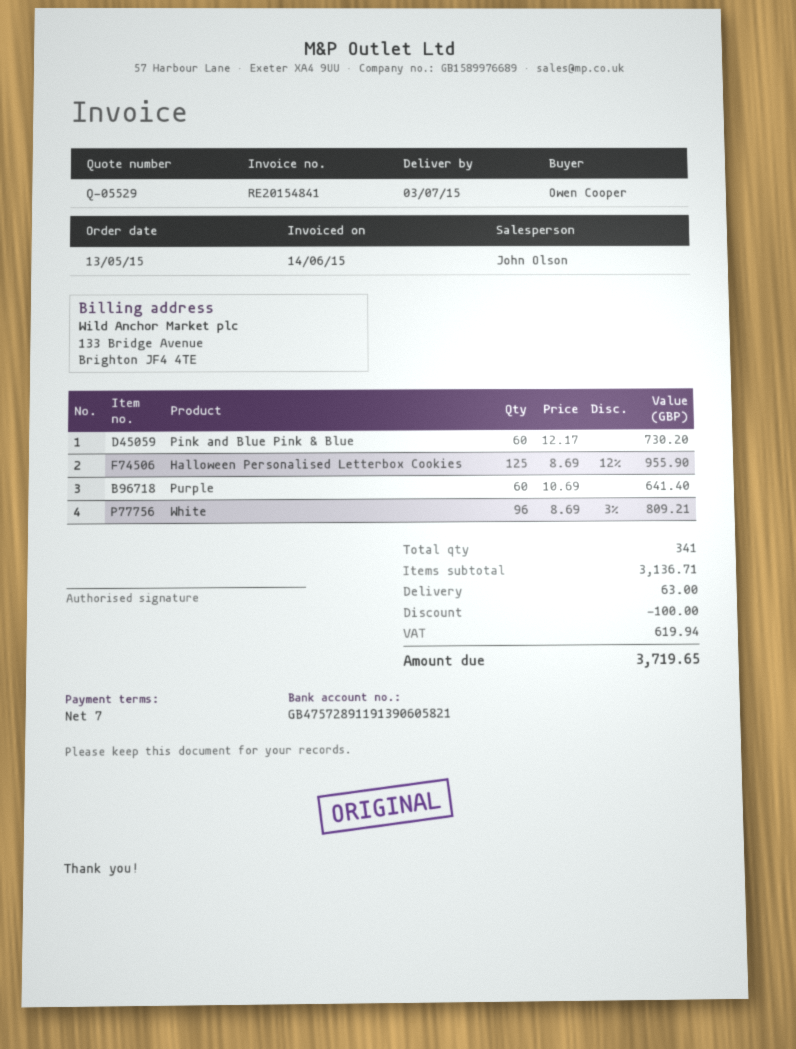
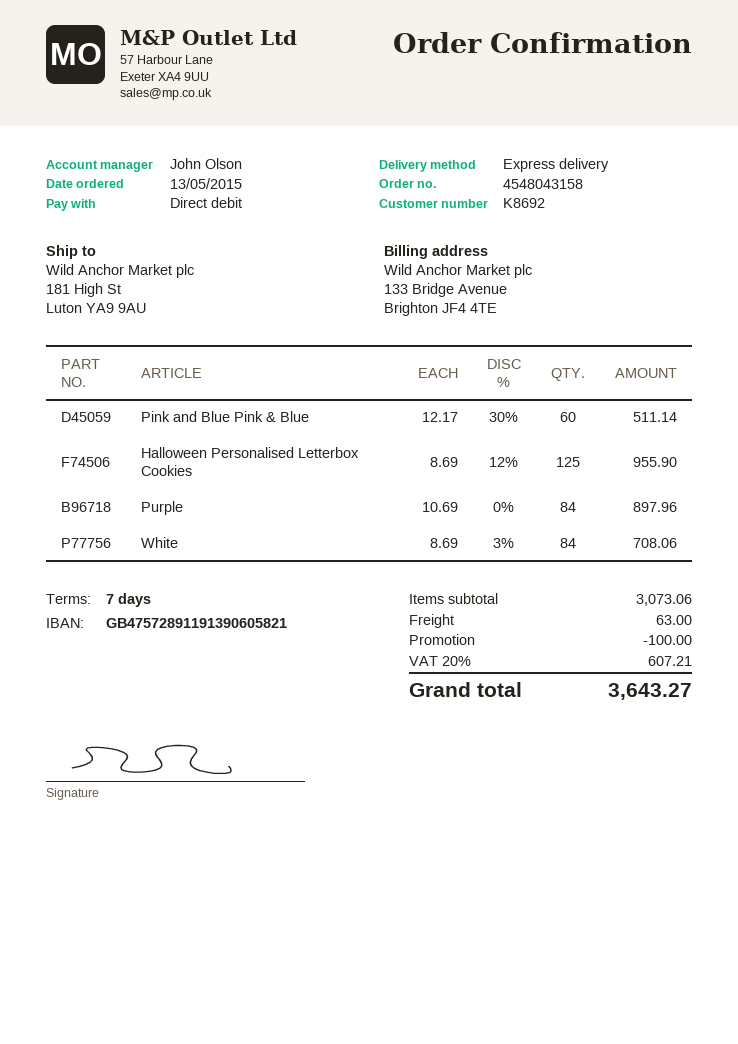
Pink and Blue Pink & Blue: 60 x 12.17 = 730.20 -> 60 x 12.17 - 30% = 511.14
Purple: 60 x 10.69 = 641.40 -> 84 x 10.69 = 897.96
White: 96 x 8.69 - 3% = 809.21 -> 84 x 8.69 - 3% = 708.06
subtotal: 3136.71 -> 3073.06
tax: 619.94 -> 607.21
total: 3719.65 -> 3643.27

